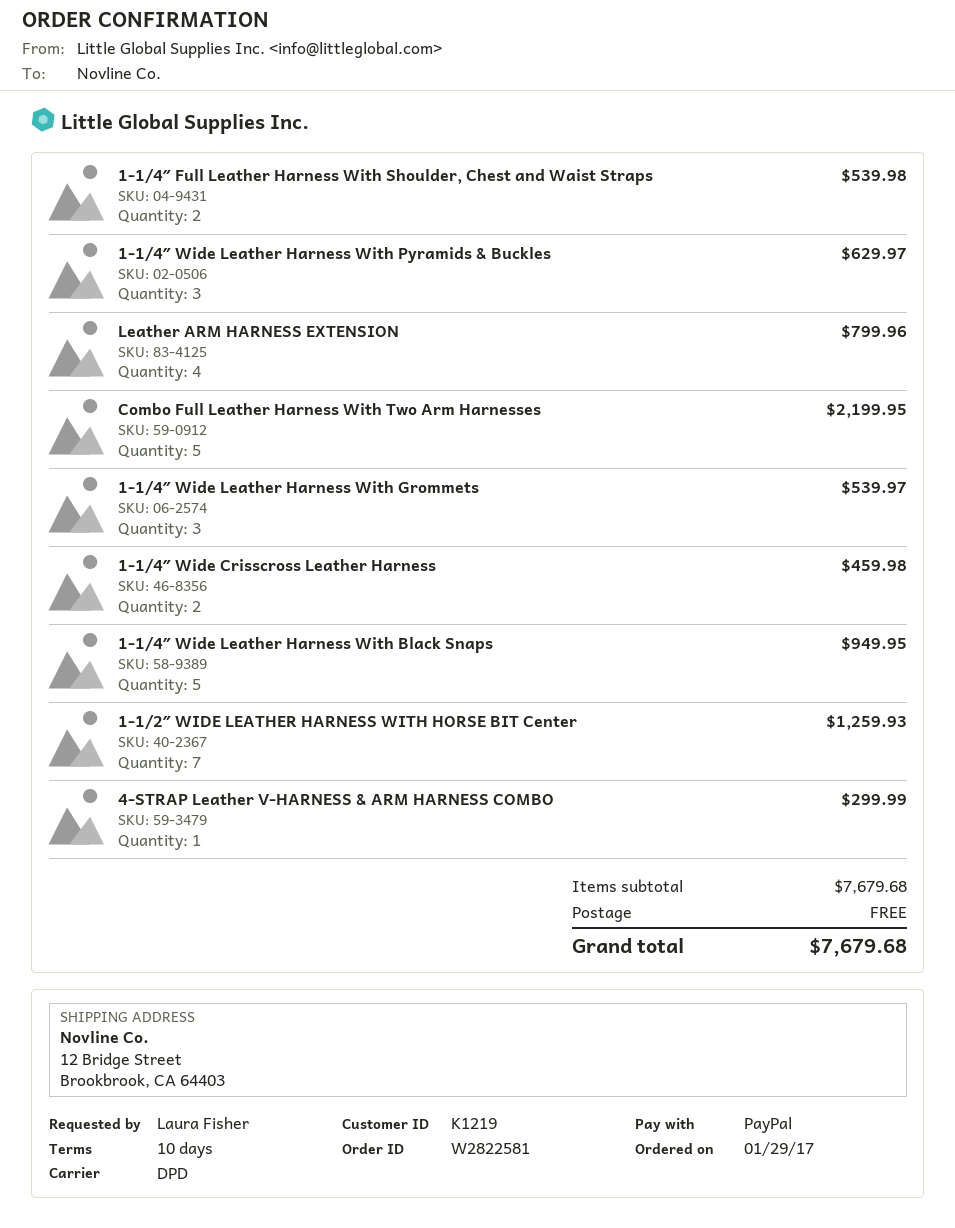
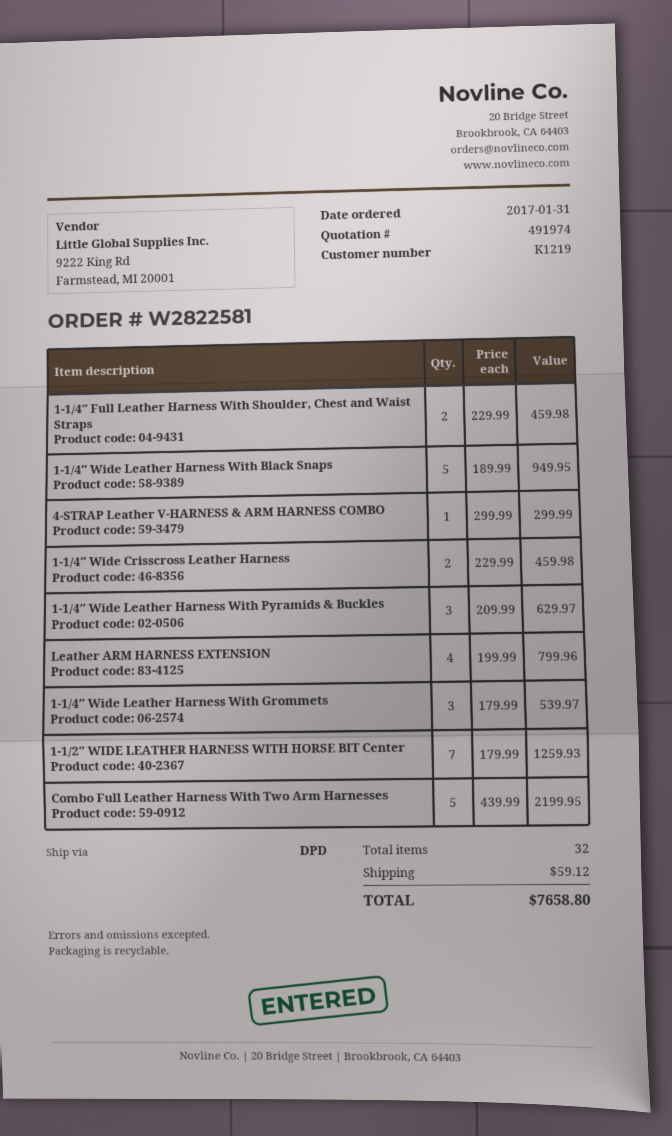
order date: 2017-01-29 -> 2017-01-31
1-1/4″ Full Leather Harness With Shoulder, Chest and Waist Straps: 2 for 539.98 -> 2 for 459.98
shipping: 0.00 -> 59.12
total: 7679.68 -> 7658.80

